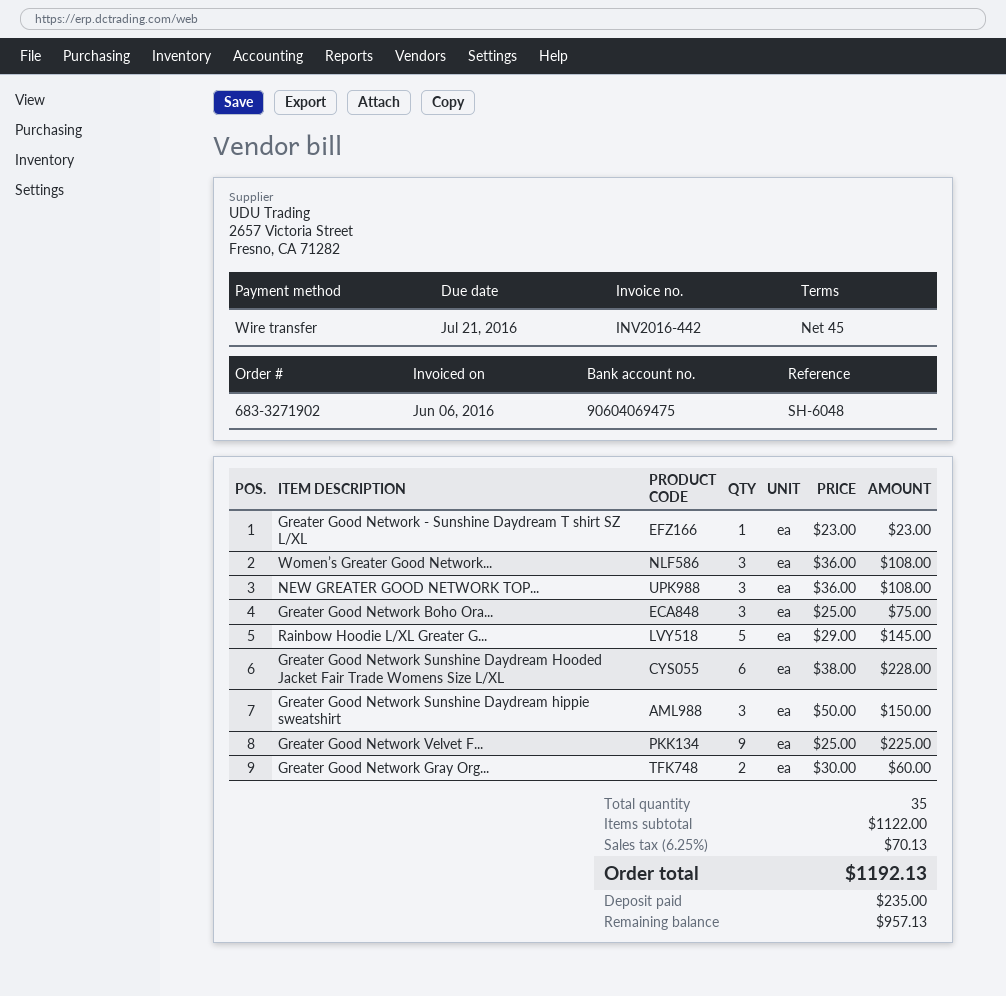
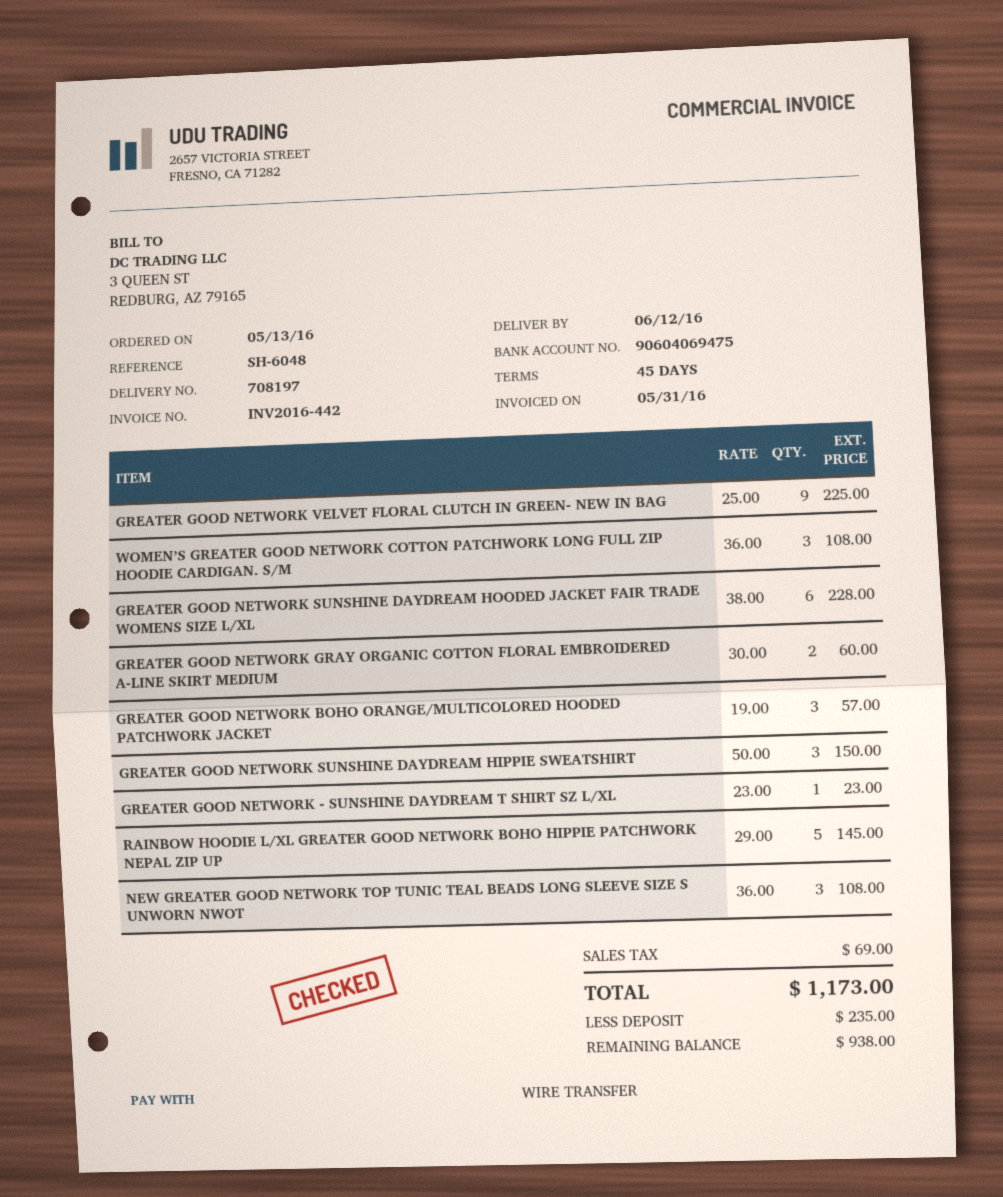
invoice date: 2016-06-06 -> 2016-05-31
Greater Good Network Boho Ora...: 3 x 25.00 = 75.00 -> 3 x 19.00 = 57.00
tax: 70.13 -> 69.00
total: 1192.13 -> 1173.00
balance: 957.13 -> 938.00

